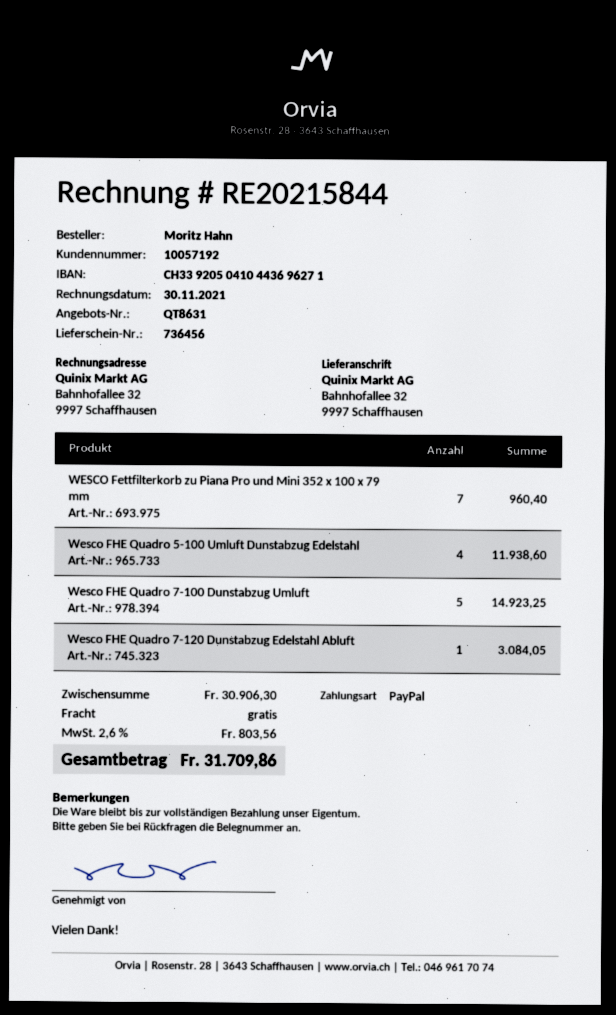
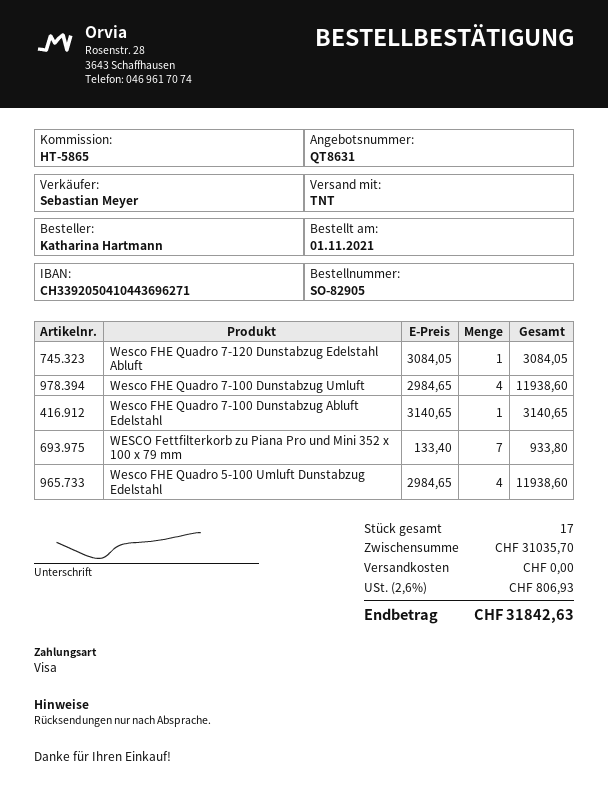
ordered by: Moritz Hahn -> Katharina Hartmann
payment method: PayPal -> Visa
WESCO Fettfilterkorb zu Piana Pro und Mini 352 x 100 x 79 mm: 7 for 960.40 -> 7 for 933.80
Wesco FHE Quadro 7-100 Dunstabzug Umluft: 5 for 14923.25 -> 4 for 11938.60
Wesco FHE Quadro 7-100 Dunstabzug Abluft Edelstahl: none -> 1 for 3140.65
subtotal: 30906.30 -> 31035.70
tax: 2.6% = 803.56 -> 2.6% = 806.93
total: 31709.86 -> 31842.63

